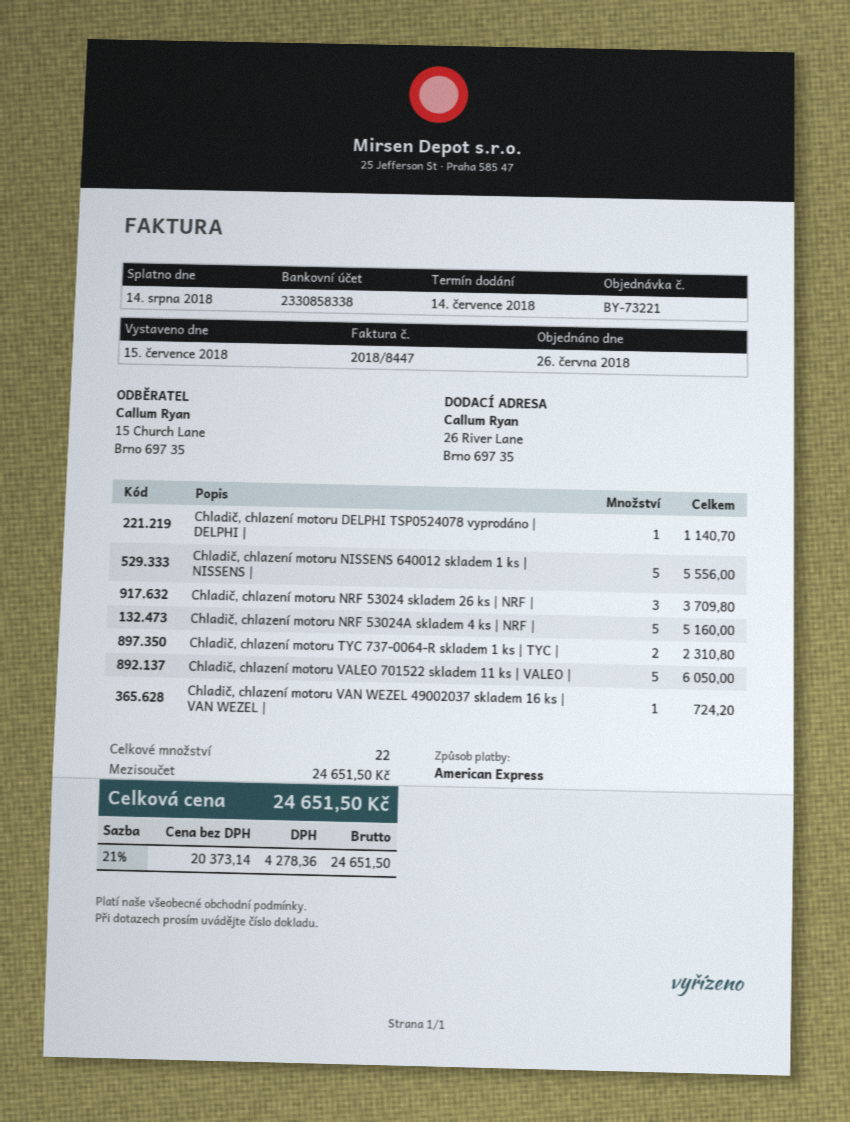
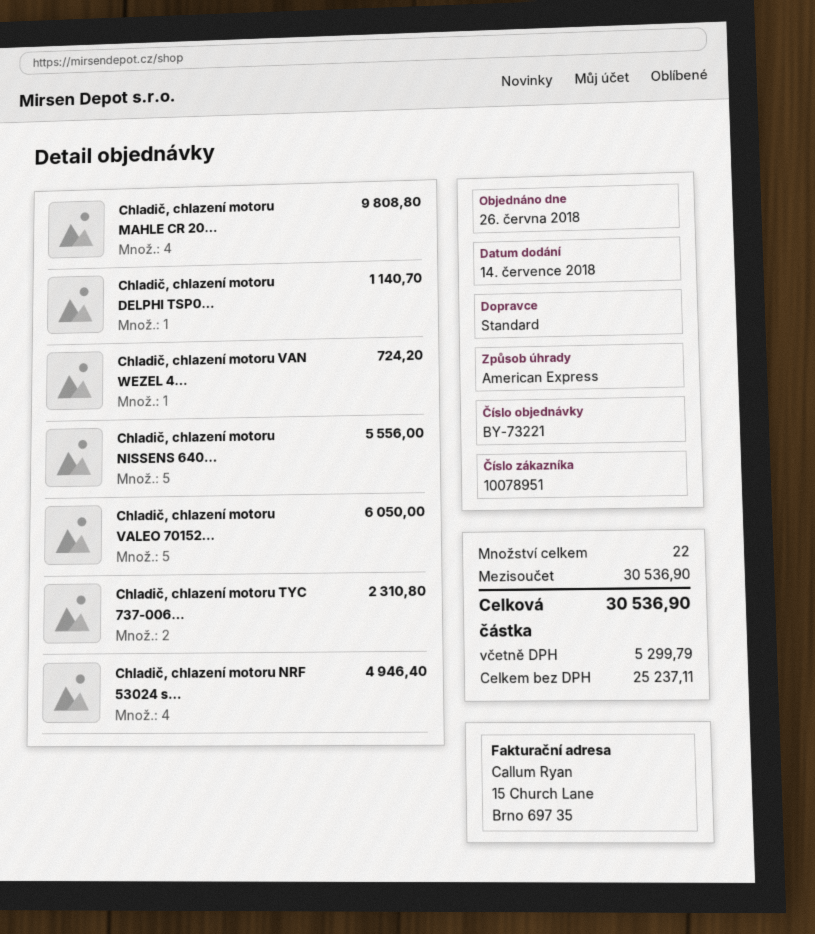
Chladič, chlazení motoru NRF 53024 skladem 26 ks | NRF |: 3 for 3709.80 -> 4 for 4946.40
Chladič, chlazení motoru NRF 53024A skladem 4 ks | NRF |: 5 for 5160.00 -> none
Chladič, chlazení motoru MAHLE CR 20...: none -> 4 for 9808.80
subtotal: 24651.50 -> 30536.90
net: 20373.14 -> 25237.11
tax: 4278.36 -> 5299.79
total: 24651.50 -> 30536.90

